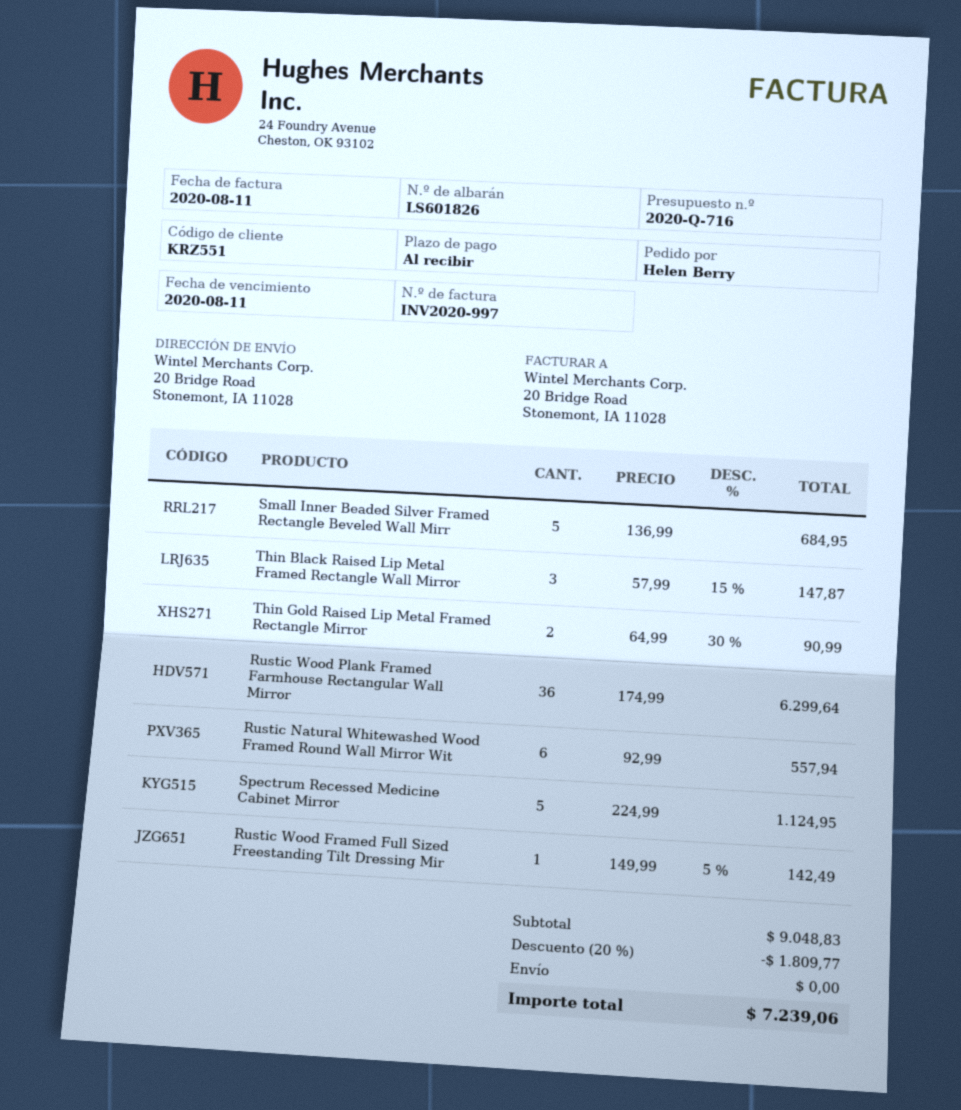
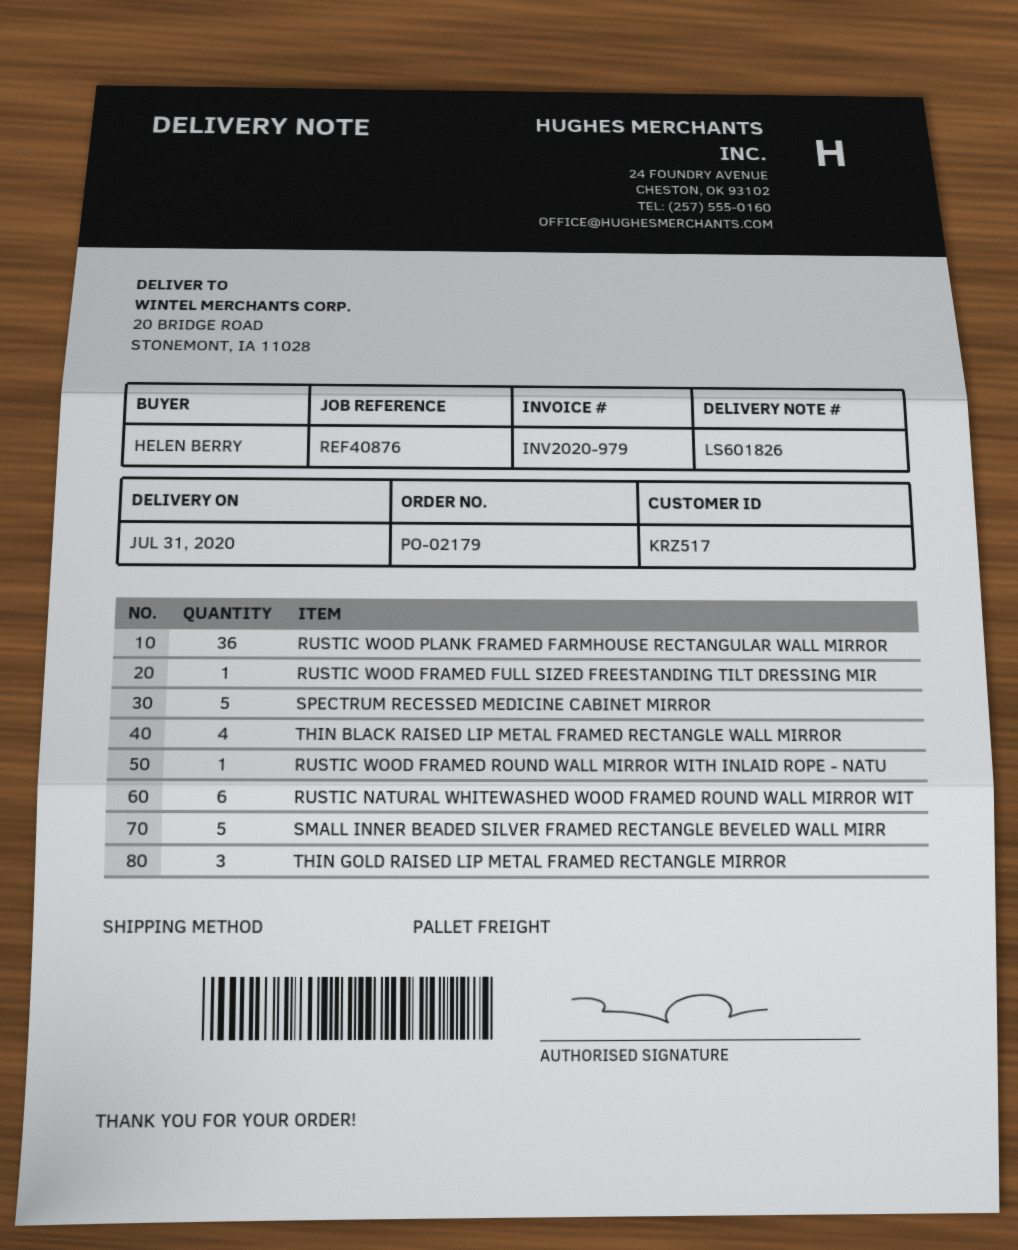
invoice number: INV2020-997 -> INV2020-979
customer number: KRZ551 -> KRZ517
Thin Black Raised Lip Metal Framed Rectangle Wall Mirror: 3 -> 4
Thin Gold Raised Lip Metal Framed Rectangle Mirror: 2 -> 3
RUSTIC WOOD FRAMED ROUND WALL MIRROR WITH INLAID ROPE - NATU: none -> 1

